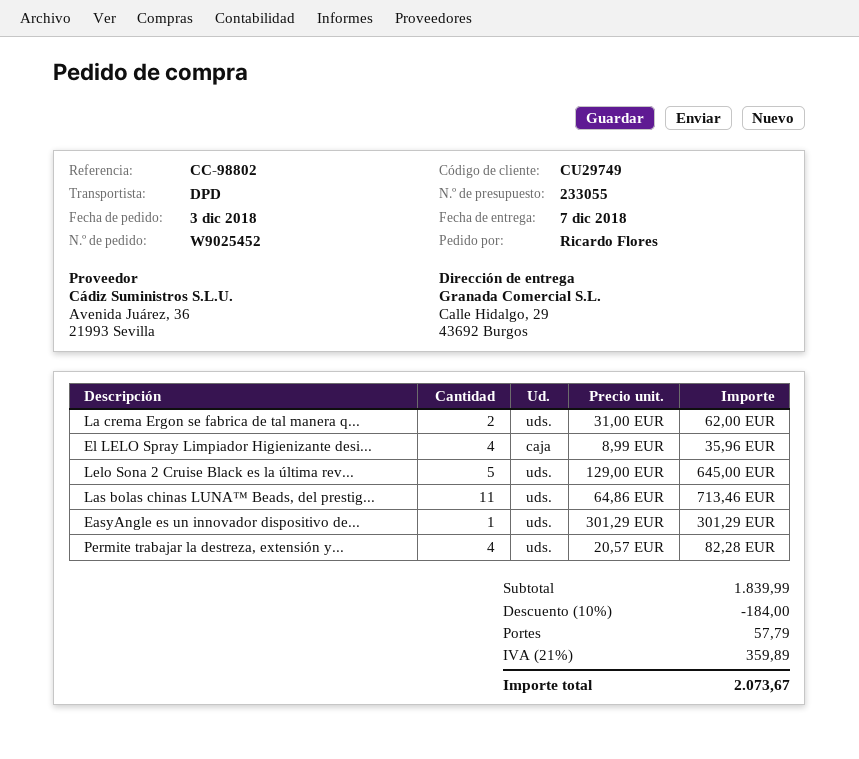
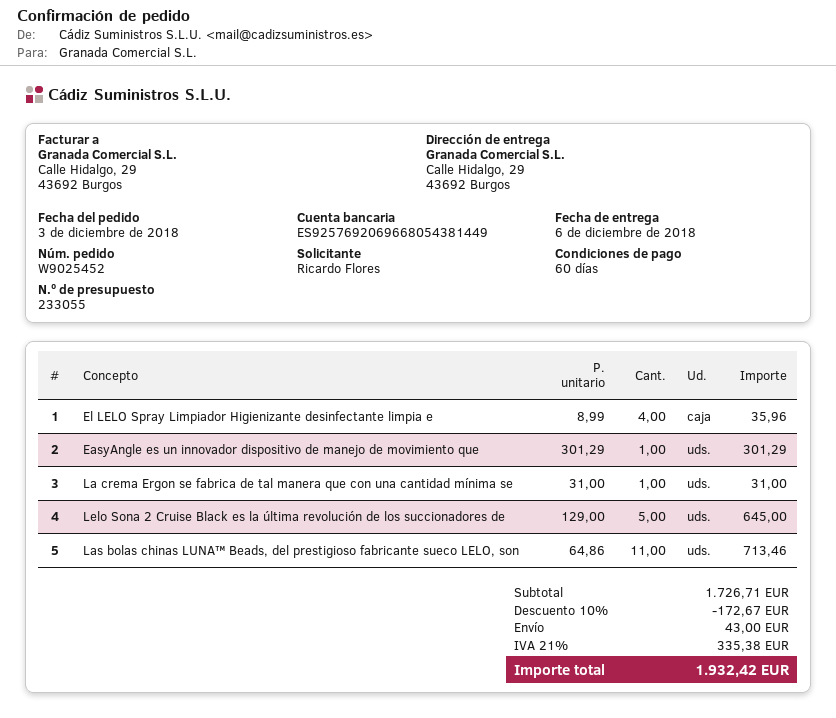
delivery date: 2018-12-07 -> 2018-12-06
La crema Ergon se fabrica de tal manera q...: 2 x 31.00 = 62.00 -> 1 x 31.00 = 31.00
Permite trabajar la destreza, extensión y...: 4 x 20.57 = 82.28 -> none
subtotal: 1839.99 -> 1726.71
discount: 10% = 184.00 -> 10% = 172.67
shipping: 57.79 -> 43.00
tax: 21% = 359.89 -> 21% = 335.38
total: 2073.67 -> 1932.42

